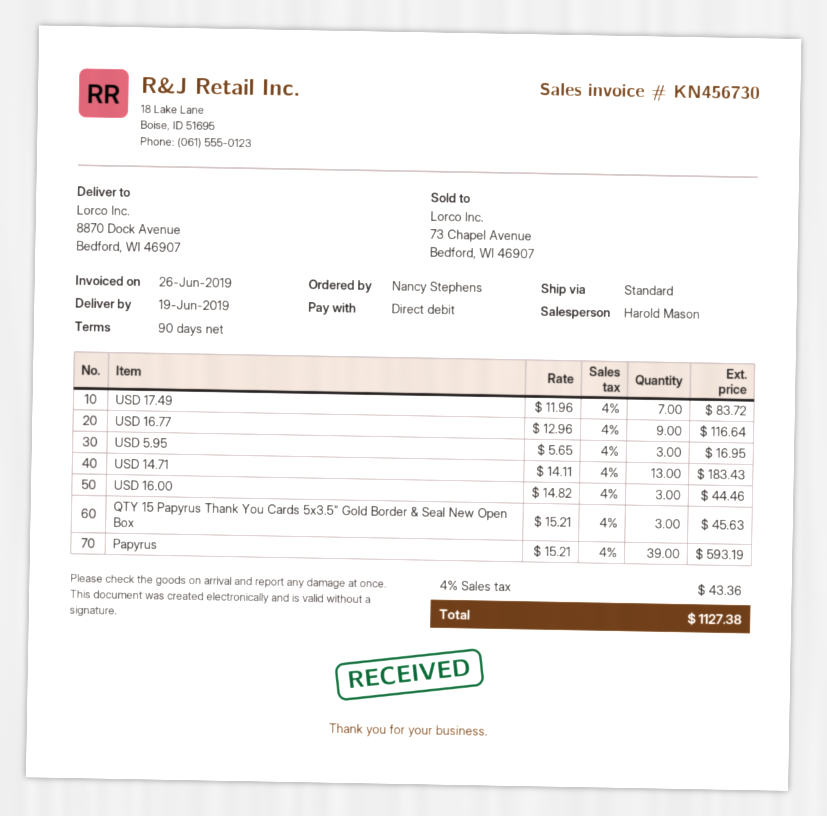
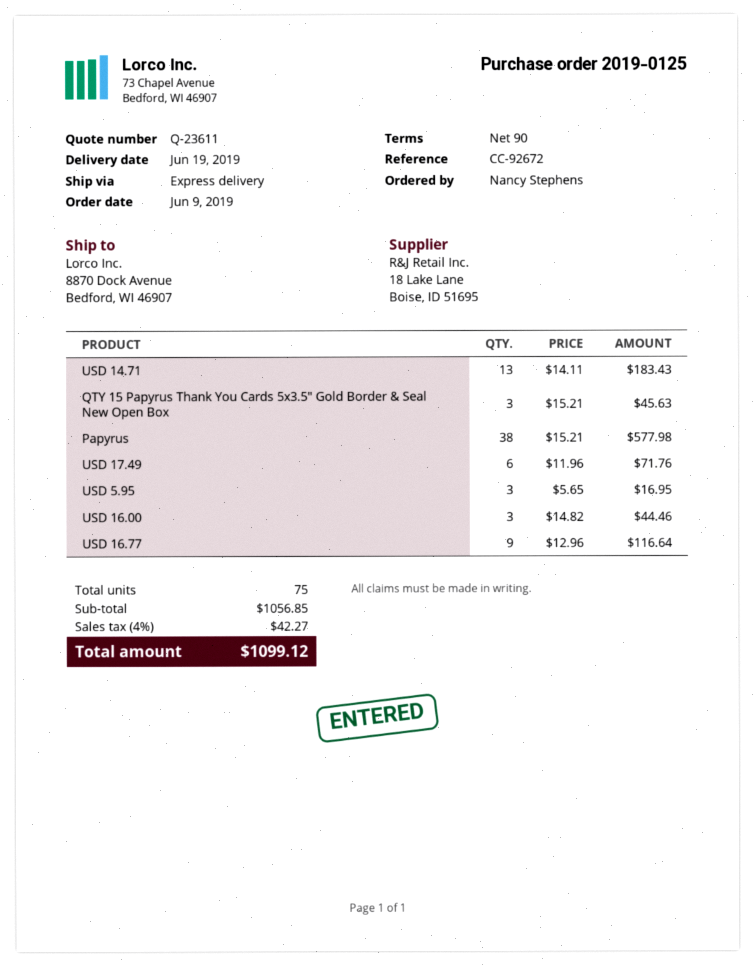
shipping method: standard -> express
USD 17.49: 7 x 11.96 = 83.72 -> 6 x 11.96 = 71.76
Papyrus: 39 x 15.21 = 593.19 -> 38 x 15.21 = 577.98
tax: 4% = 43.36 -> 4% = 42.27
total: 1127.38 -> 1099.12

